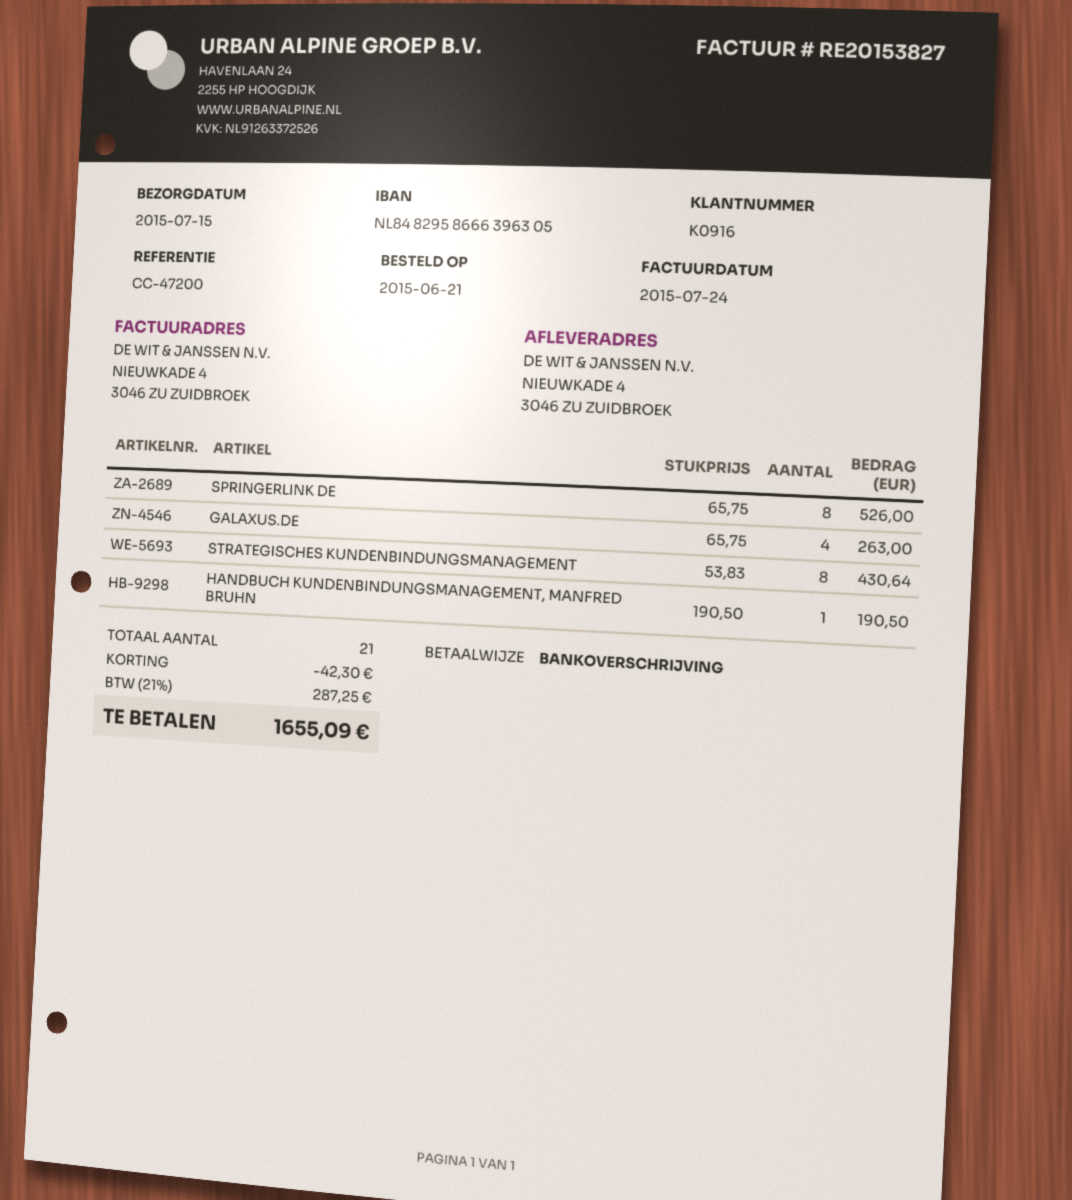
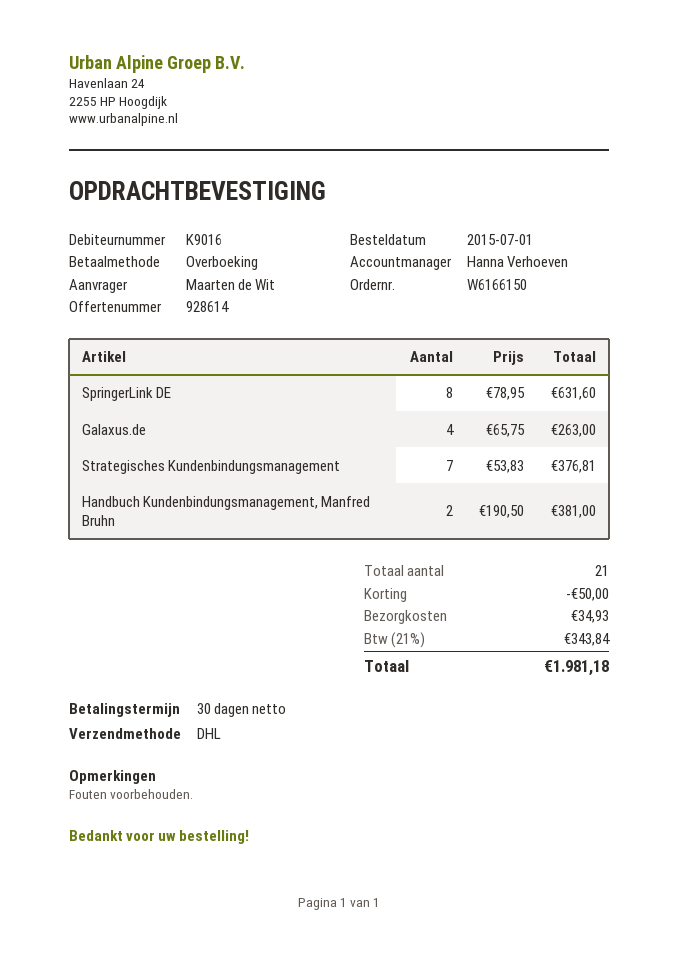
order date: 2015-06-21 -> 2015-07-01
customer number: K0916 -> K9016
SPRINGERLINK DE: 8 x 65.75 = 526.00 -> 8 x 78.95 = 631.60
STRATEGISCHES KUNDENBINDUNGSMANAGEMENT: 8 x 53.83 = 430.64 -> 7 x 53.83 = 376.81
HANDBUCH KUNDENBINDUNGSMANAGEMENT, MANFRED BRUHN: 1 x 190.50 = 190.50 -> 2 x 190.50 = 381.00
discount: 42.30 -> 50.00
shipping: none -> 34.93
tax: 21% = 287.25 -> 21% = 343.84
total: 1655.09 -> 1981.18

